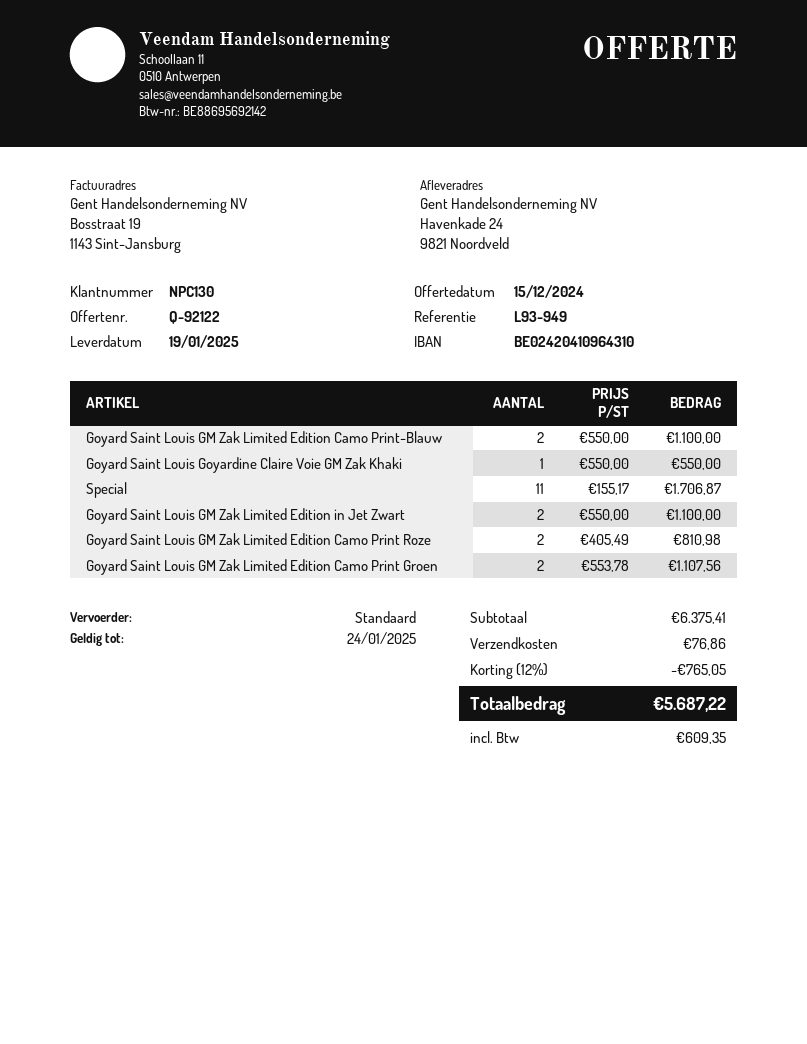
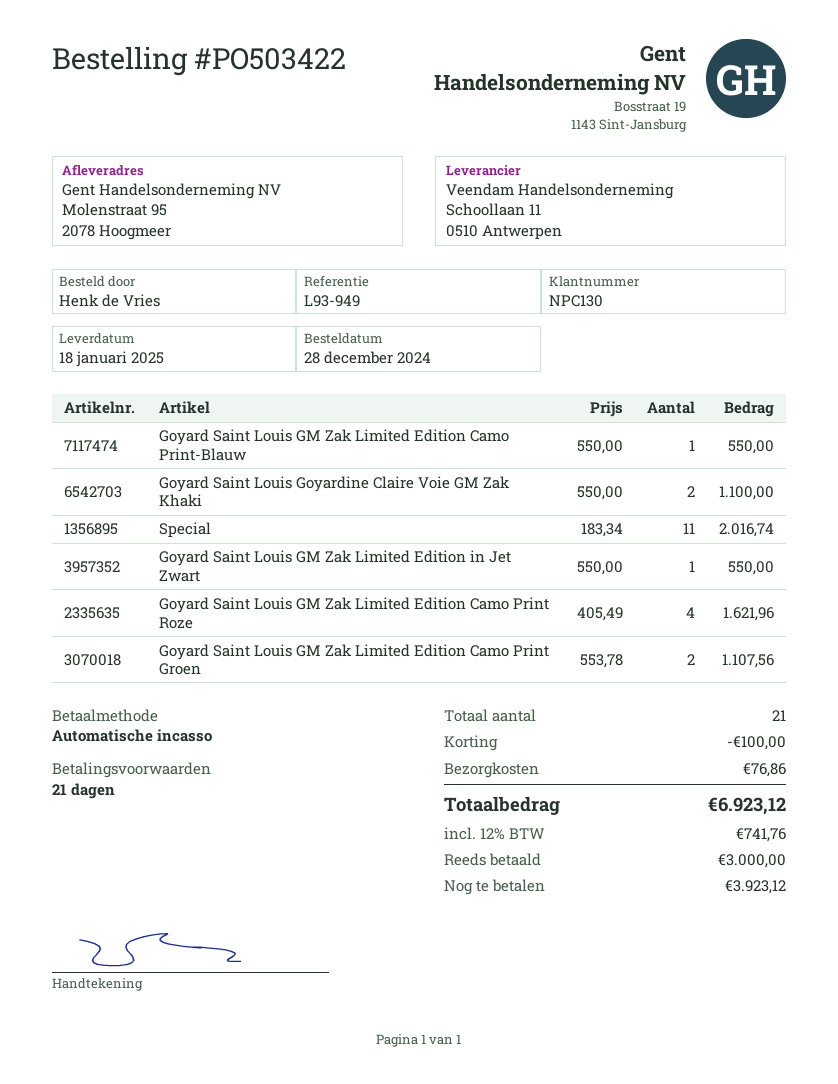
delivery date: 2025-01-19 -> 2025-01-18
ship to: Havenkade 24, 9821 Noordveld -> Molenstraat 95, 2078 Hoogmeer
Goyard Saint Louis GM Zak Limited Edition Camo Print-Blauw: 2 x 550.00 = 1100.00 -> 1 x 550.00 = 550.00
Goyard Saint Louis Goyardine Claire Voie GM Zak Khaki: 1 x 550.00 = 550.00 -> 2 x 550.00 = 1100.00
Special: 11 x 155.17 = 1706.87 -> 11 x 183.34 = 2016.74
Goyard Saint Louis GM Zak Limited Edition in Jet Zwart: 2 x 550.00 = 1100.00 -> 1 x 550.00 = 550.00
Goyard Saint Louis GM Zak Limited Edition Camo Print Roze: 2 x 405.49 = 810.98 -> 4 x 405.49 = 1621.96
discount: 765.05 -> 100.00
tax: 609.35 -> 741.76
total: 5687.22 -> 6923.12

